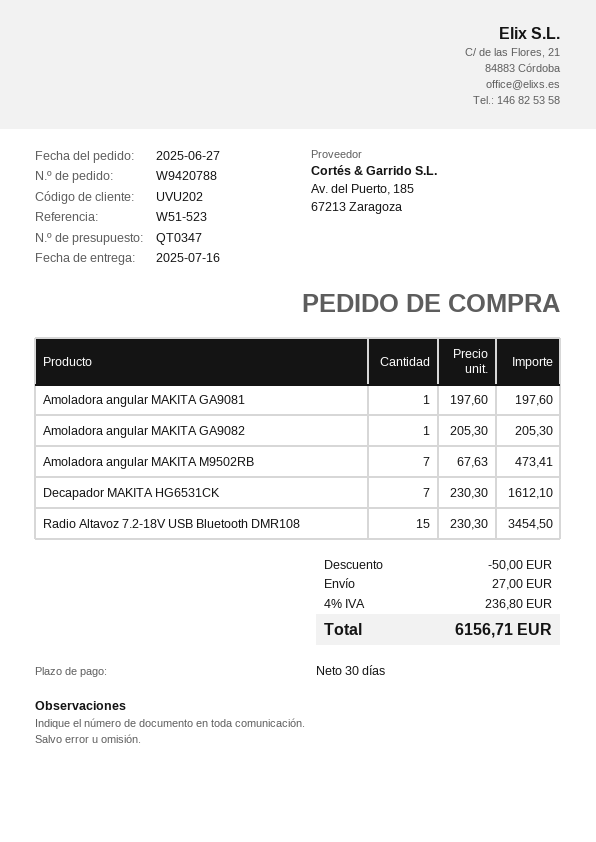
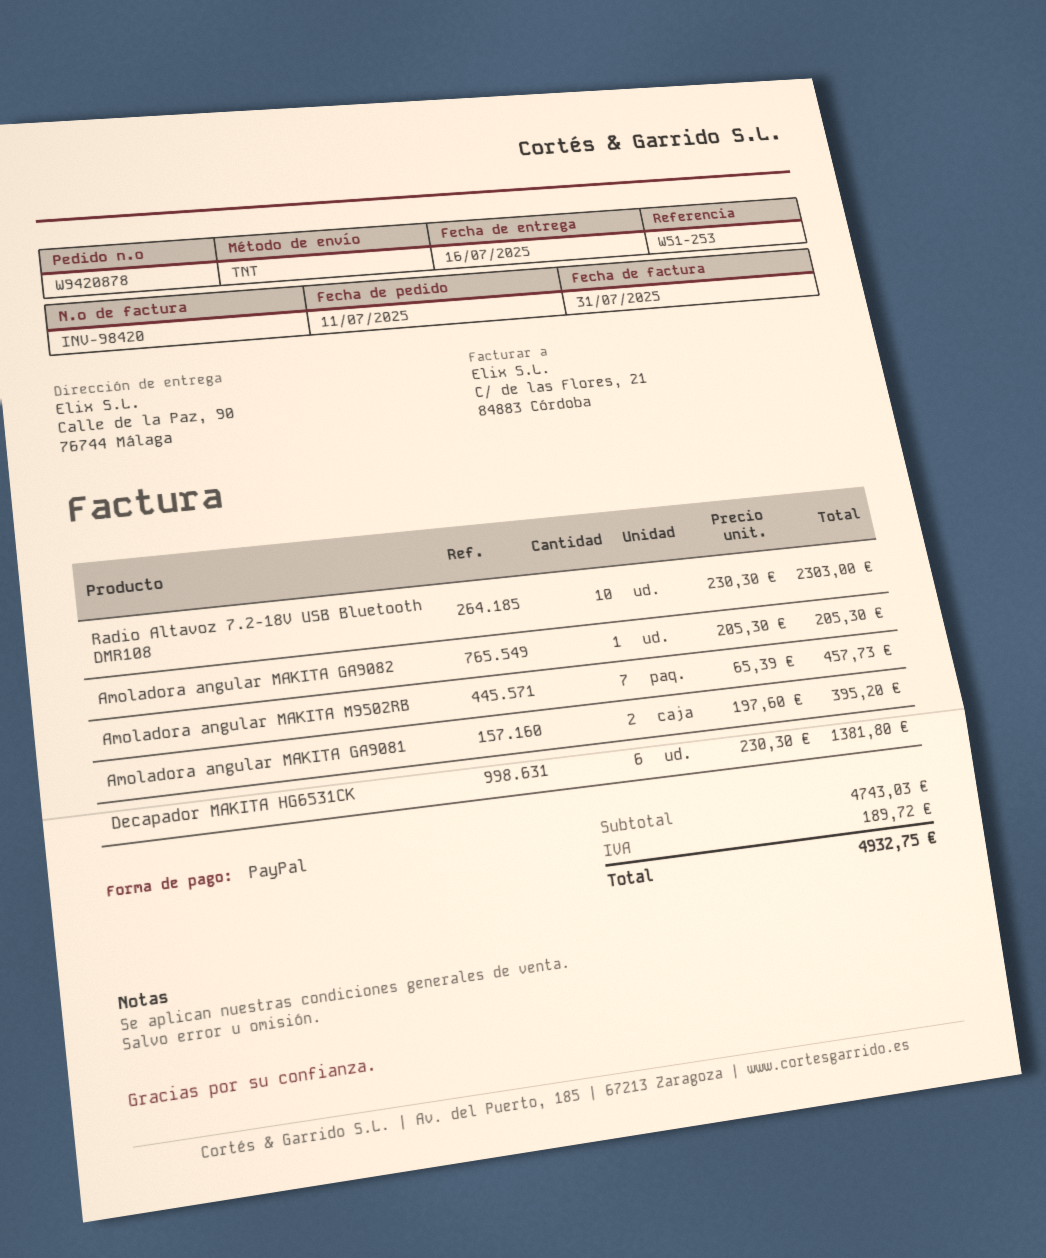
order number: W9420788 -> W9420878
order date: 2025-06-27 -> 2025-07-11
reference: W51-523 -> W51-253
Amoladora angular MAKITA GA9081: 1 x 197.60 = 197.60 -> 2 x 197.60 = 395.20
Amoladora angular MAKITA M9502RB: 7 x 67.63 = 473.41 -> 7 x 65.39 = 457.73
Decapador MAKITA HG6531CK: 7 x 230.30 = 1612.10 -> 6 x 230.30 = 1381.80
Radio Altavoz 7.2-18V USB Bluetooth DMR108: 15 x 230.30 = 3454.50 -> 10 x 230.30 = 2303.00
discount: 50.00 -> none
shipping: 27.00 -> none
tax: 236.80 -> 189.72
total: 6156.71 -> 4932.75

